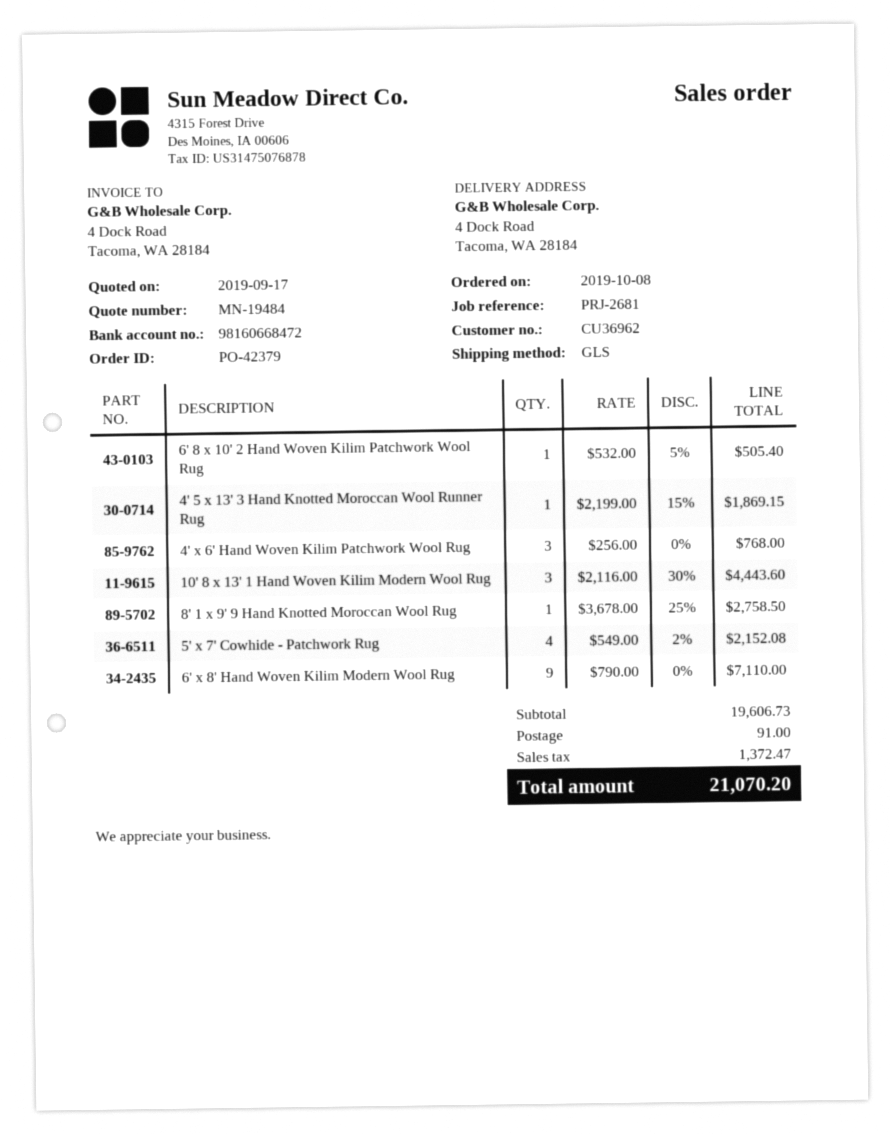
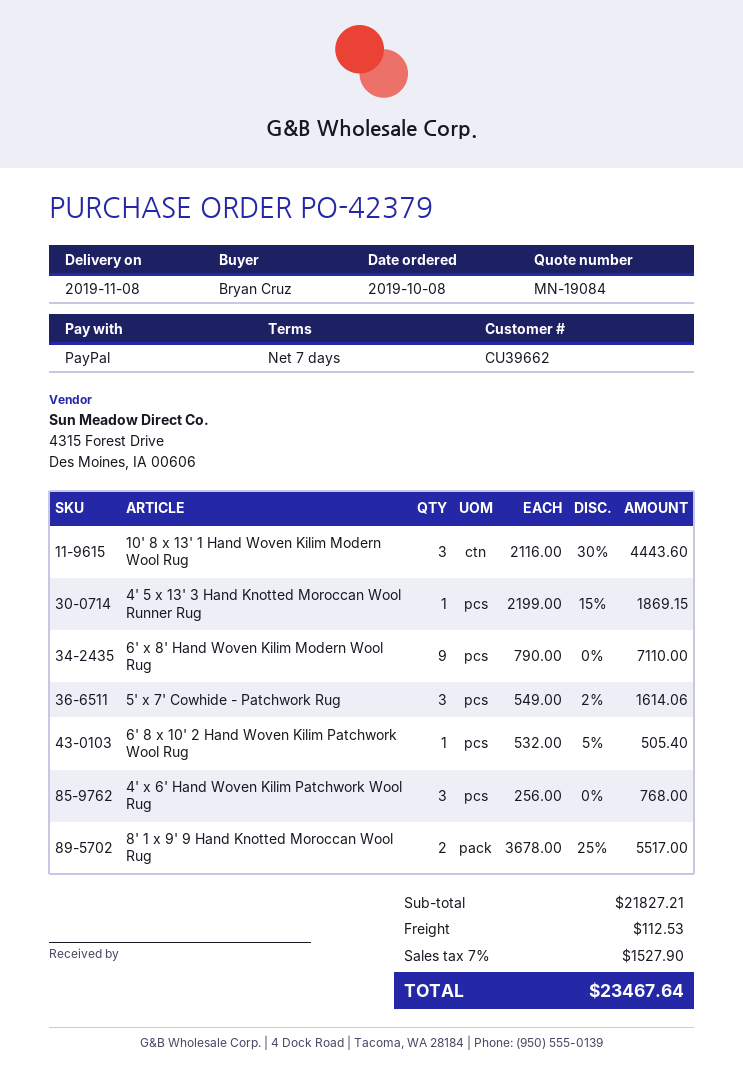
quote number: MN-19484 -> MN-19084
customer number: CU36962 -> CU39662
8' 1 x 9' 9 Hand Knotted Moroccan Wool Rug: 1 x 3678.00 - 25% = 2758.50 -> 2 x 3678.00 - 25% = 5517.00
5' x 7' Cowhide - Patchwork Rug: 4 x 549.00 - 2% = 2152.08 -> 3 x 549.00 - 2% = 1614.06
subtotal: 19606.73 -> 21827.21
shipping: 91.00 -> 112.53
tax: 1372.47 -> 1527.90
total: 21070.20 -> 23467.64

